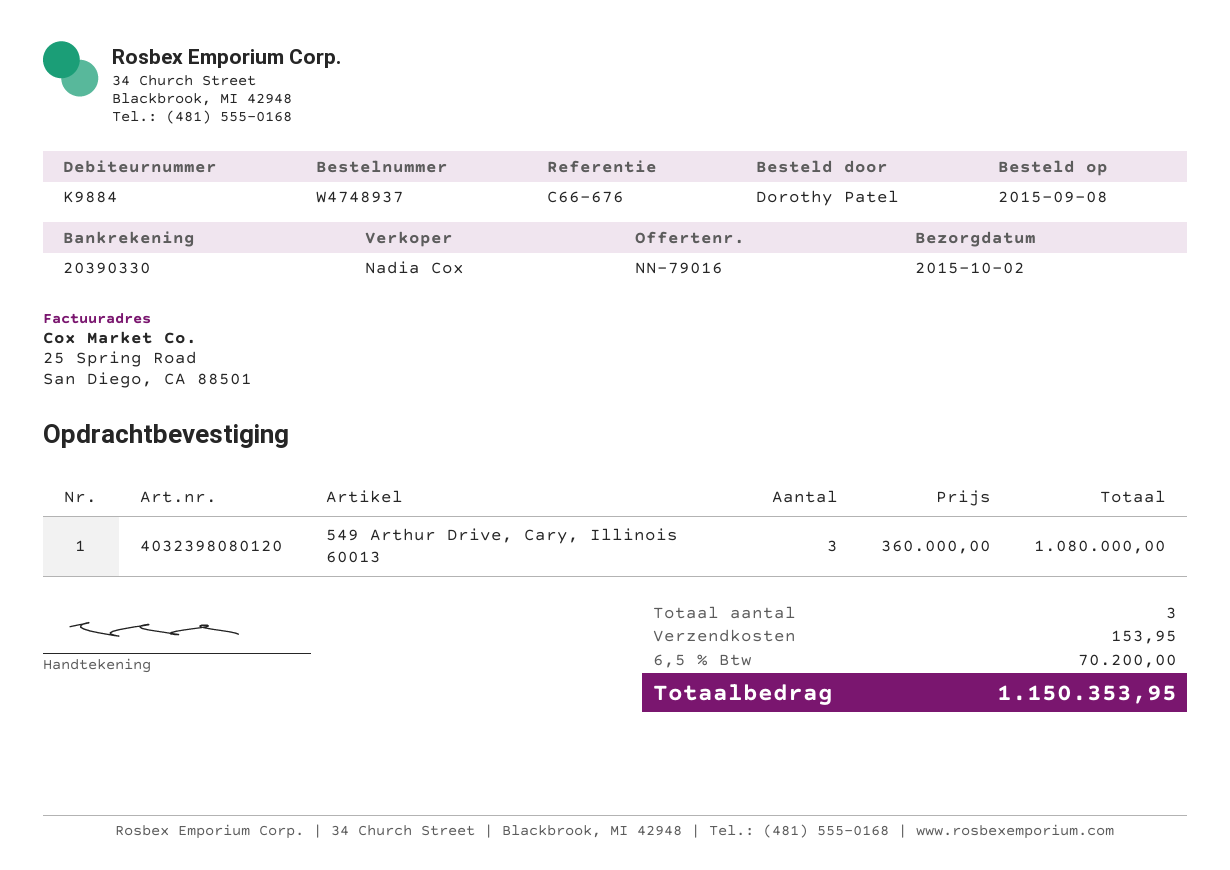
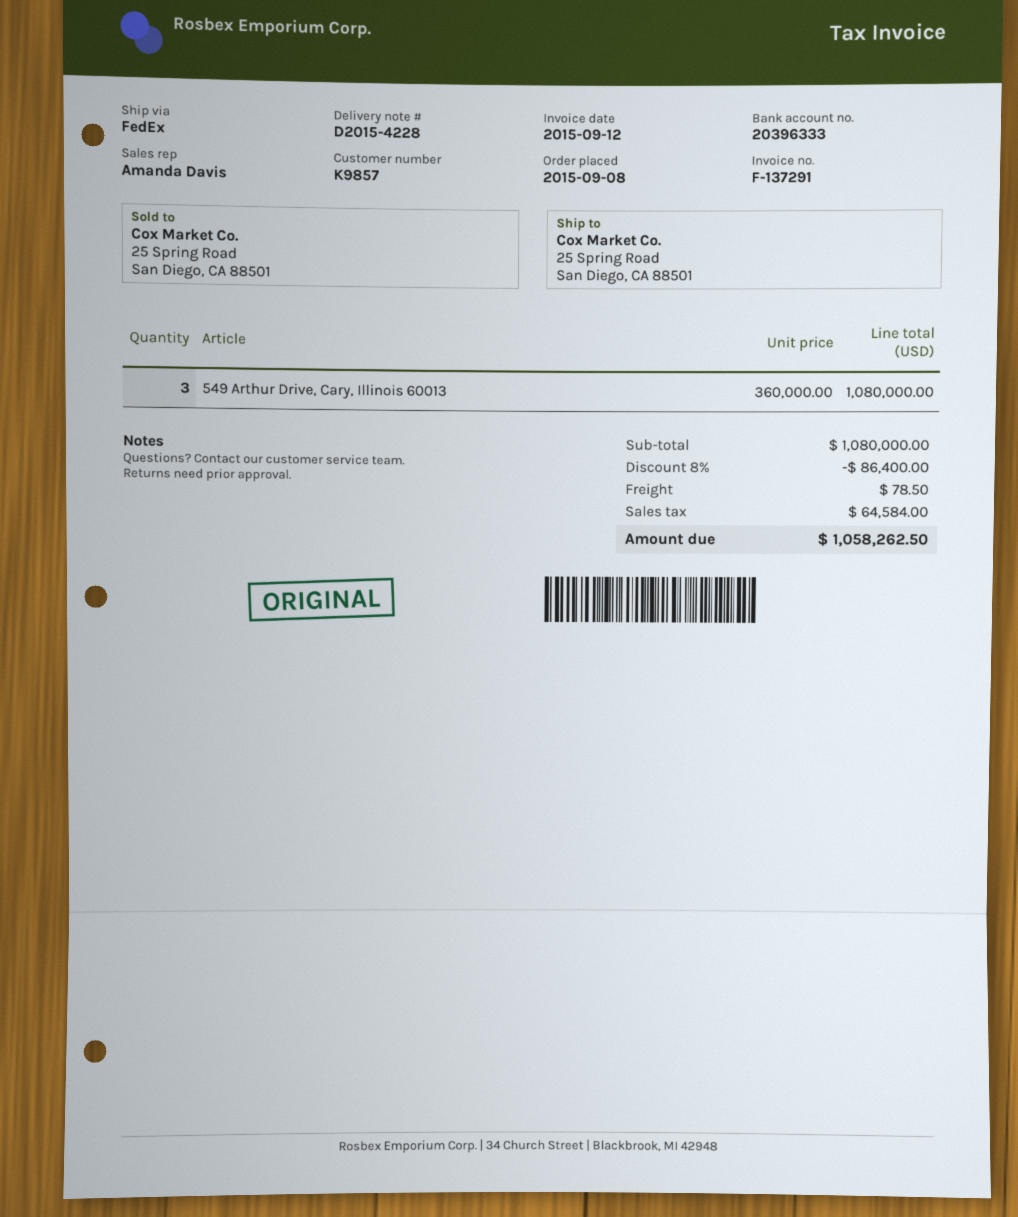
customer number: K9884 -> K9857
sales rep: Nadia Cox -> Amanda Davis
bank account: 20390330 -> 20396333
discount: none -> 8% = 86400.00
shipping: 153.95 -> 78.50
tax: 70200.00 -> 64584.00
total: 1150353.95 -> 1058262.50

